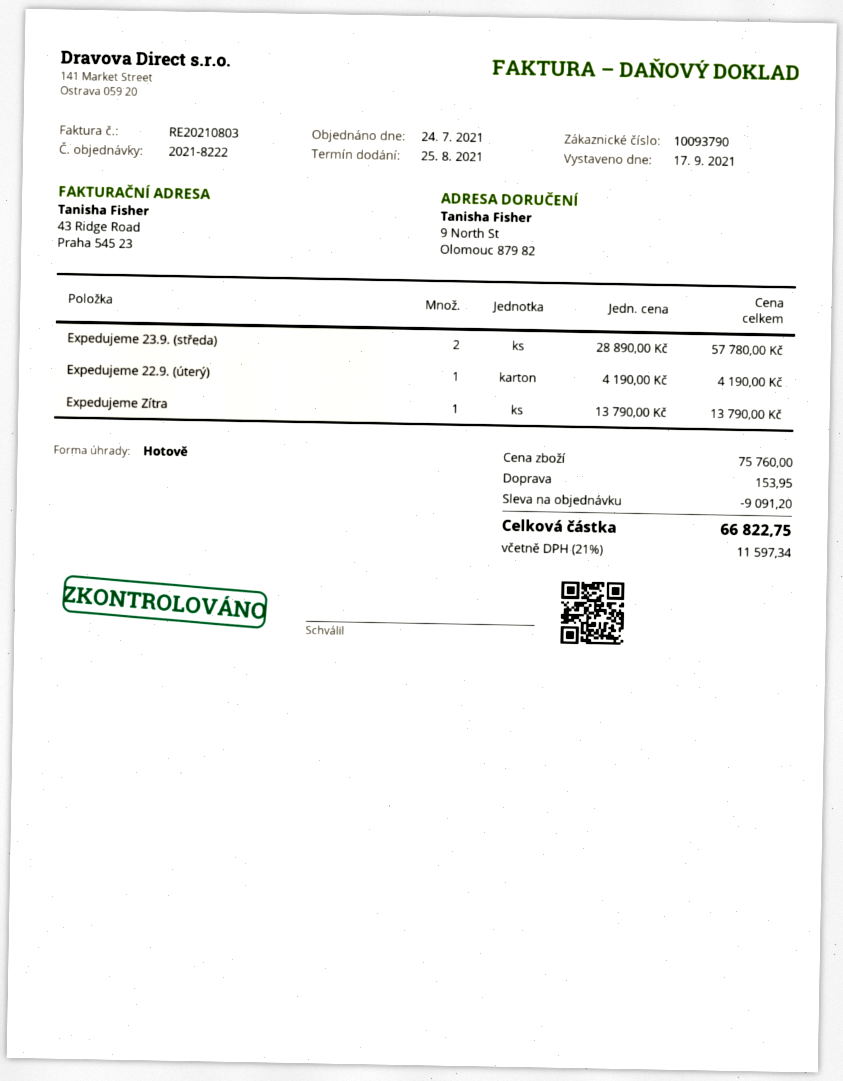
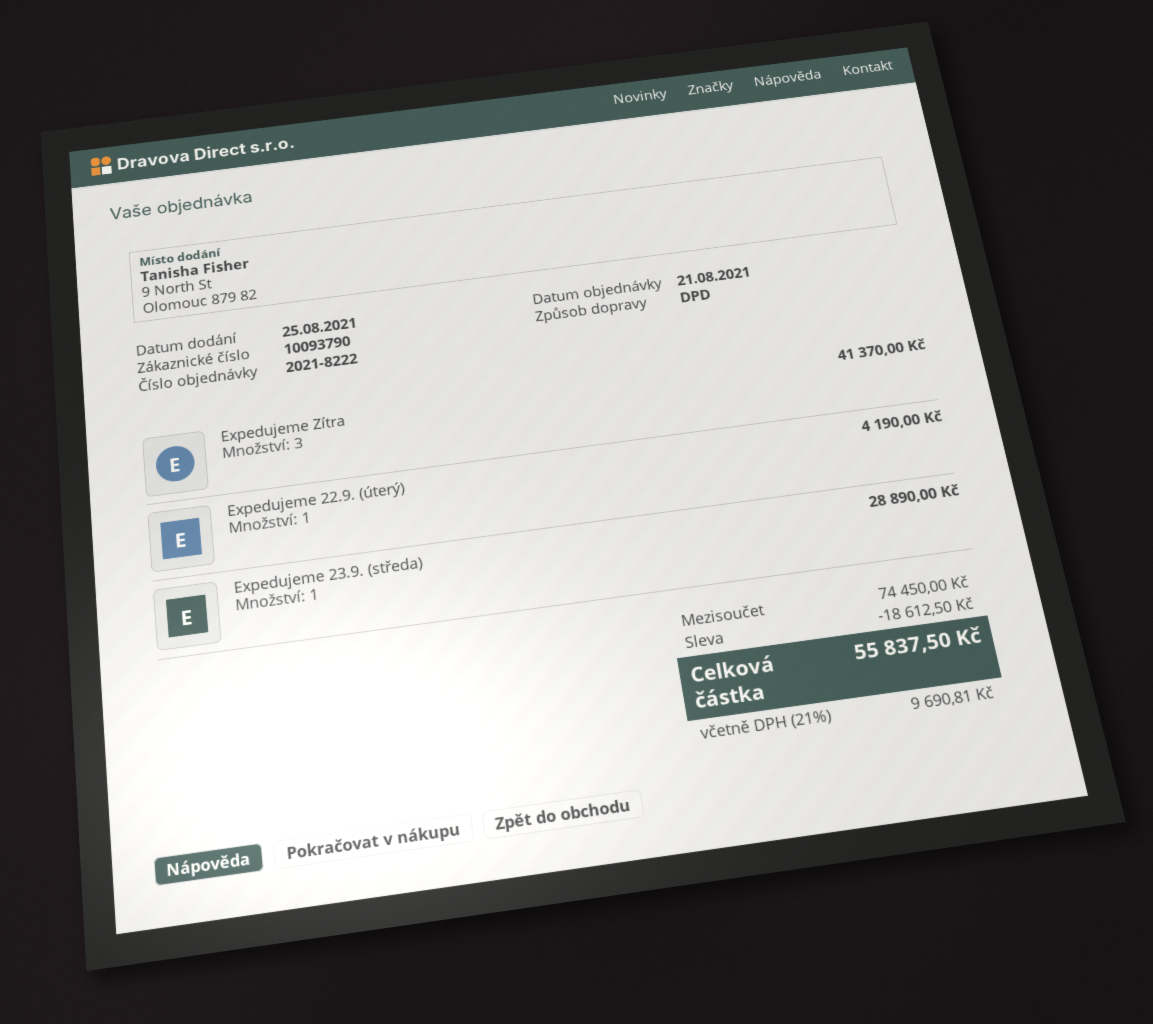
order date: 2021-07-24 -> 2021-08-21
Expedujeme 23.9. (středa): 2 for 57780.00 -> 1 for 28890.00
Expedujeme Zítra: 1 for 13790.00 -> 3 for 41370.00
subtotal: 75760.00 -> 74450.00
discount: 9091.20 -> 18612.50
shipping: 153.95 -> none
tax: 21% = 11597.34 -> 21% = 9690.81
total: 66822.75 -> 55837.50

